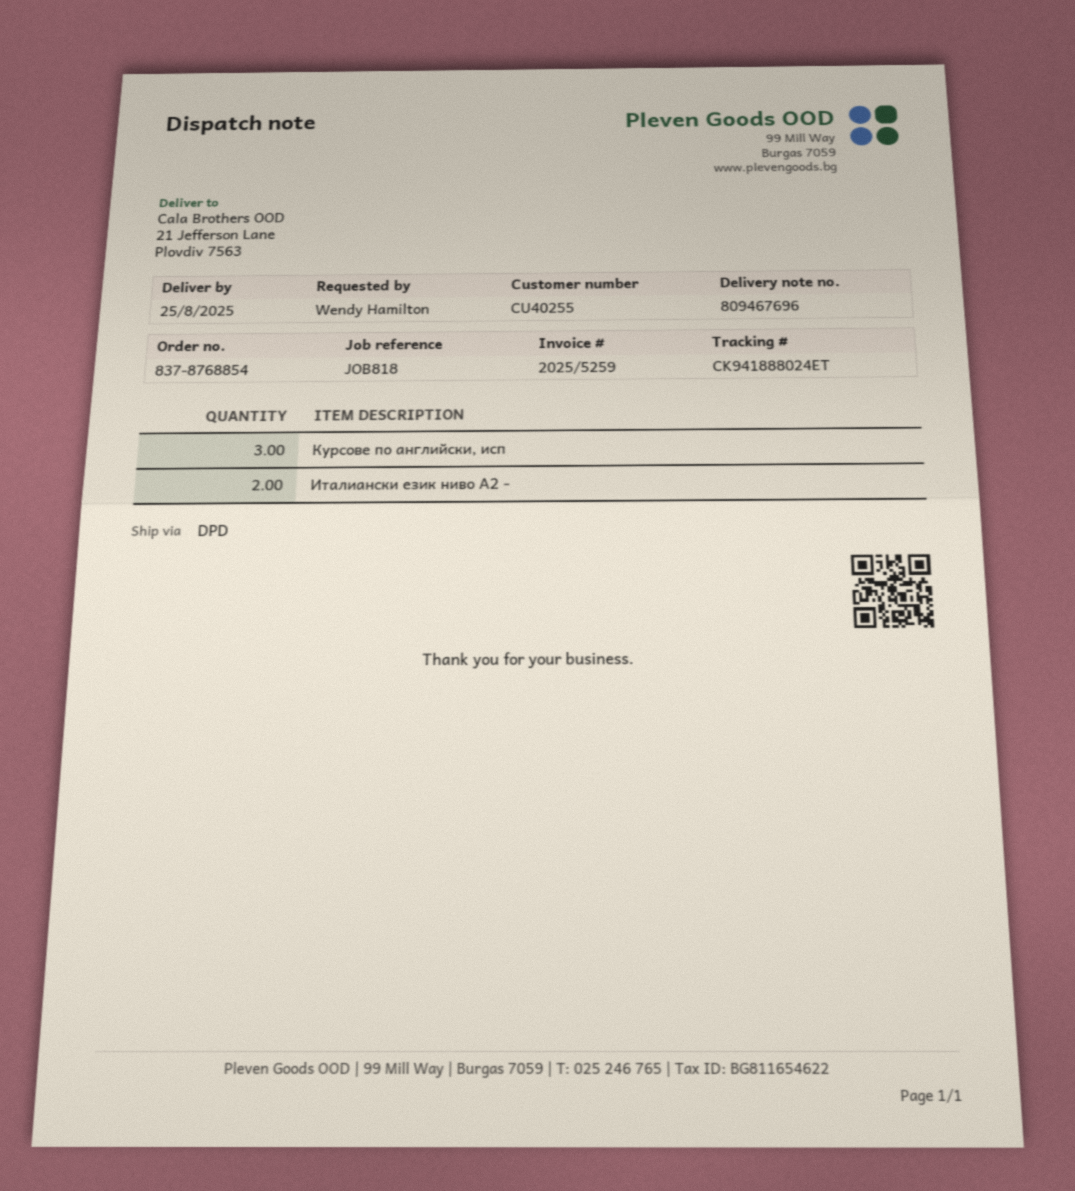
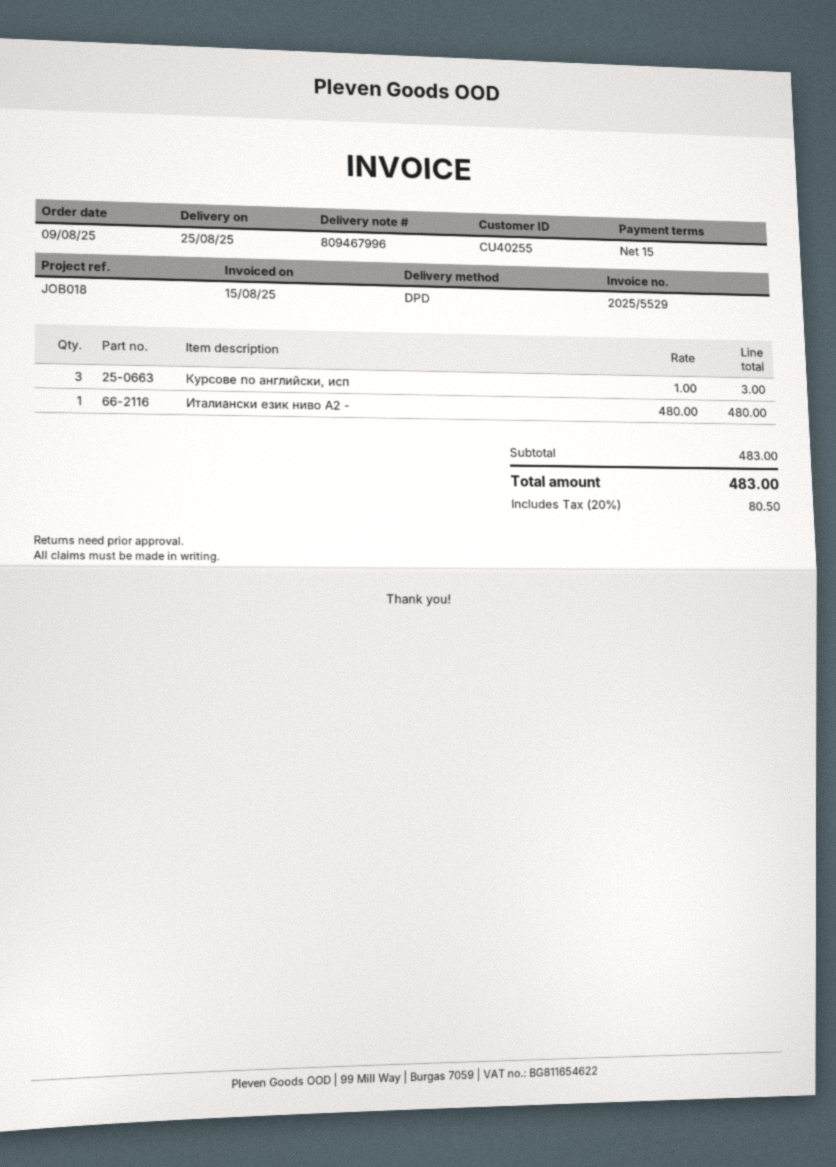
delivery note number: 809467696 -> 809467996
invoice number: 2025/5259 -> 2025/5529
reference: JOB818 -> JOB018
Италиански език ниво А2 -: 2 -> 1

